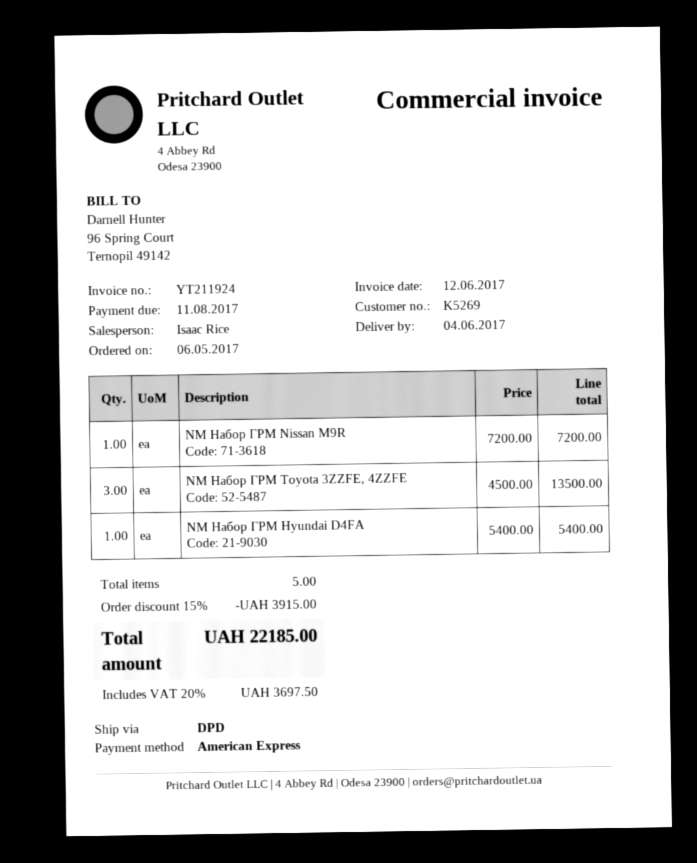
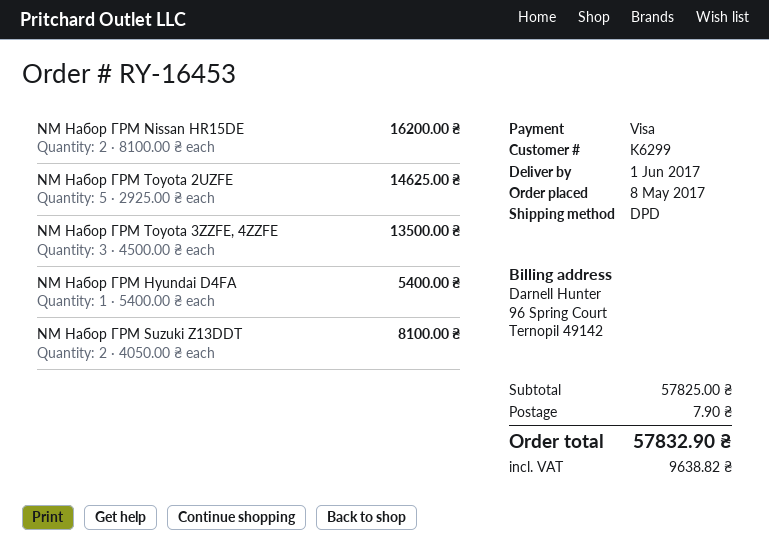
order date: 2017-05-06 -> 2017-05-08
delivery date: 2017-06-04 -> 2017-06-01
customer number: K5269 -> K6299
payment method: American Express -> Visa
NM Набор ГРМ Nissan M9R: 1 x 7200.00 = 7200.00 -> none
NM Набор ГРМ Nissan HR15DE: none -> 2 x 8100.00 = 16200.00
NM Набор ГРМ Toyota 2UZFE: none -> 5 x 2925.00 = 14625.00
NM Набор ГРМ Suzuki Z13DDT: none -> 2 x 4050.00 = 8100.00
discount: 15% = 3915.00 -> none
shipping: none -> 7.90
tax: 3697.50 -> 9638.82
total: 22185.00 -> 57832.90

